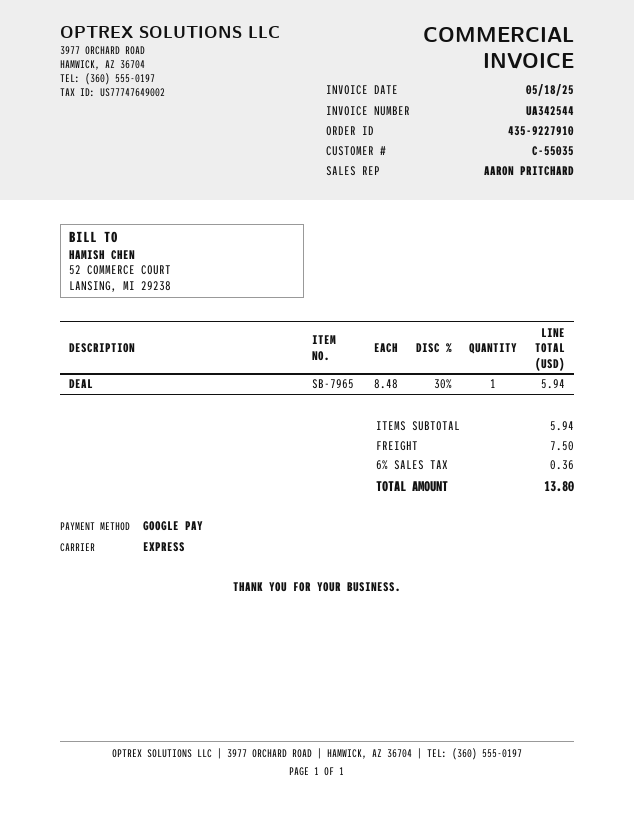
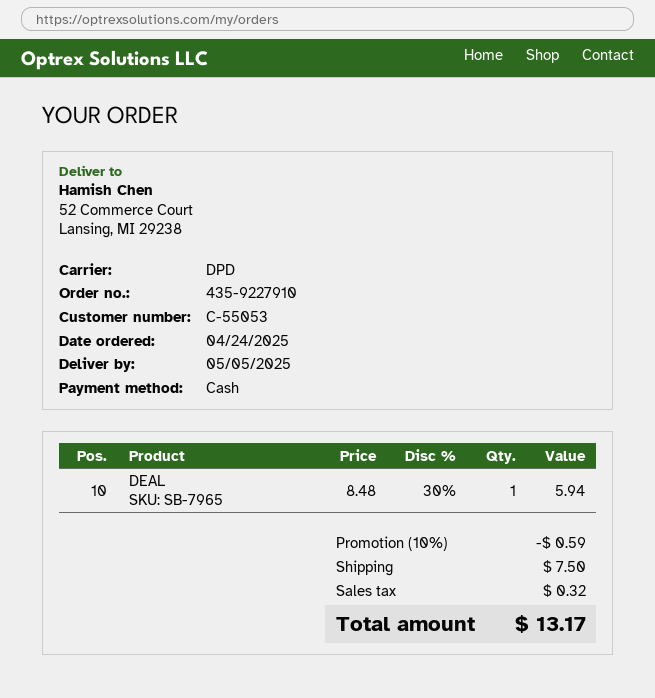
customer number: C-55035 -> C-55053
payment method: Google Pay -> cash
shipping method: express -> DPD
discount: none -> 10% = 0.59
tax: 0.36 -> 0.32
total: 13.80 -> 13.17

